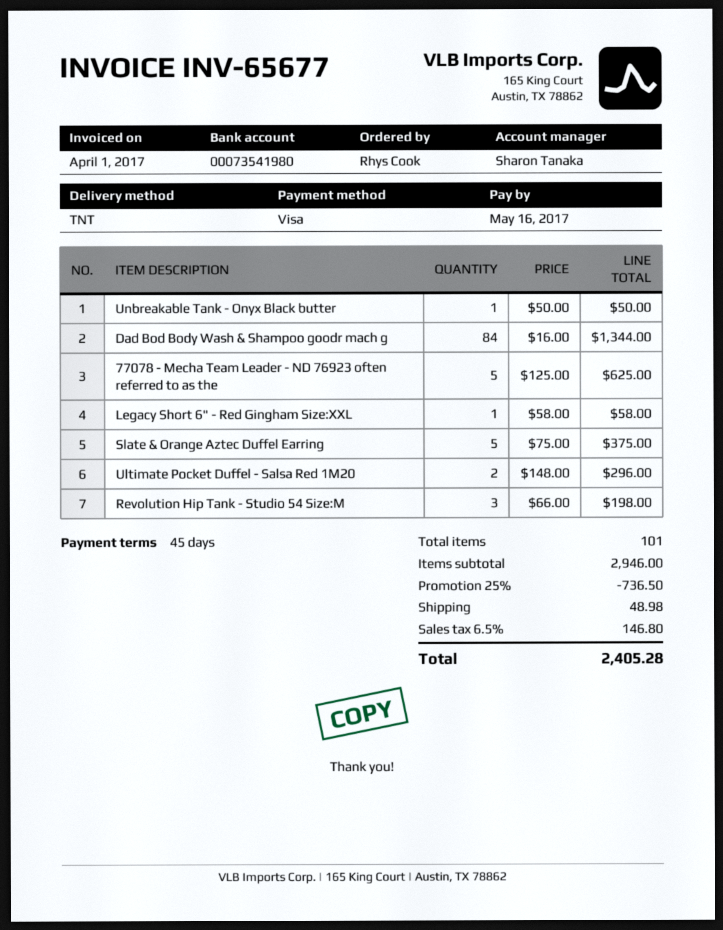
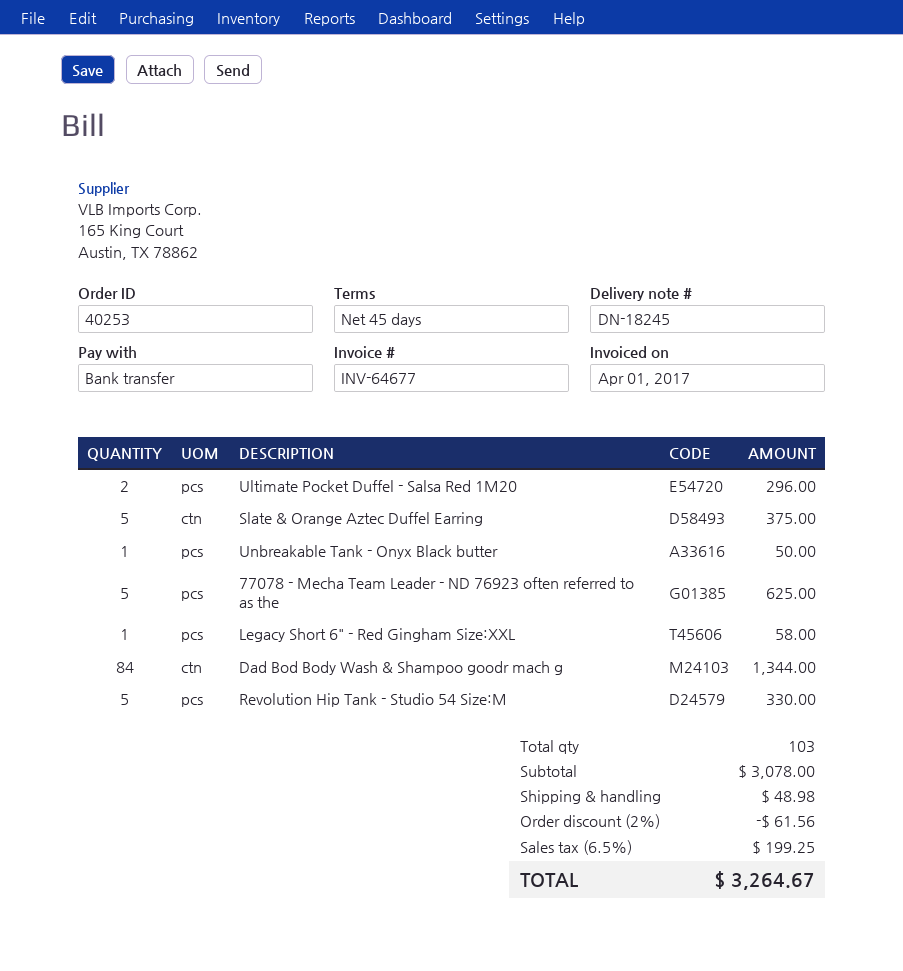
invoice number: INV-65677 -> INV-64677
payment method: Visa -> bank transfer
Revolution Hip Tank - Studio 54 Size:M: 3 for 198.00 -> 5 for 330.00
total quantity: 101 -> 103
subtotal: 2946.00 -> 3078.00
discount: 25% = 736.50 -> 2% = 61.56
tax: 6.5% = 146.80 -> 6.5% = 199.25
total: 2405.28 -> 3264.67

